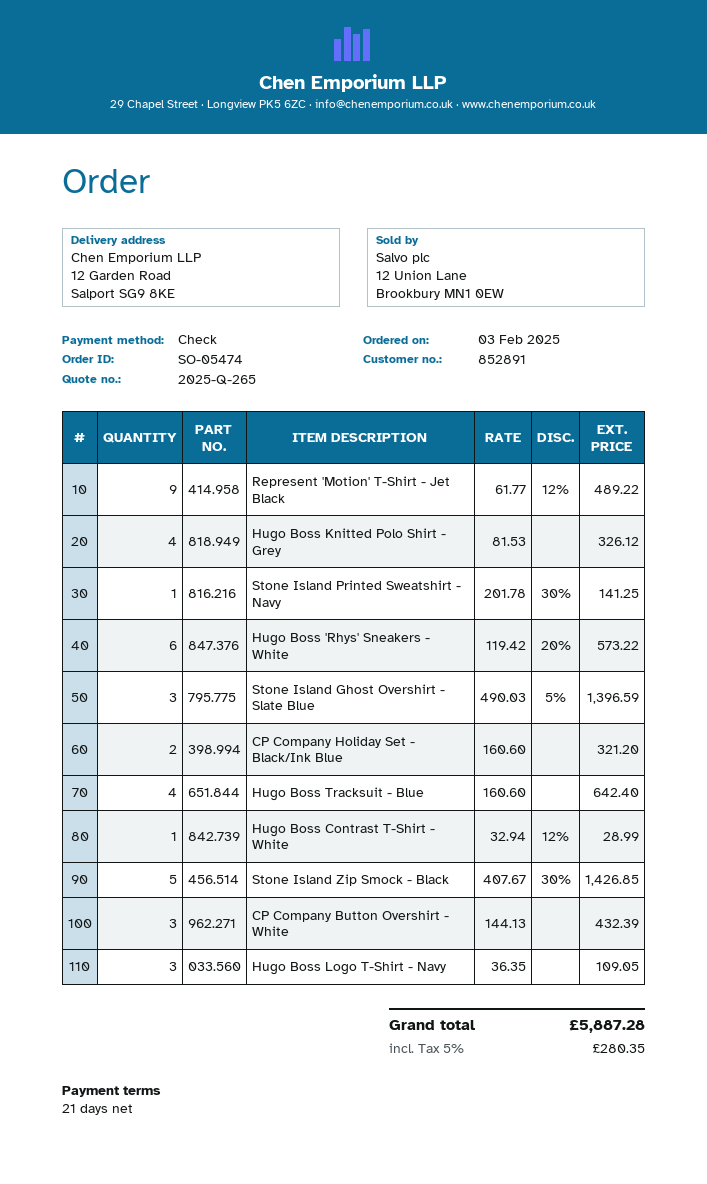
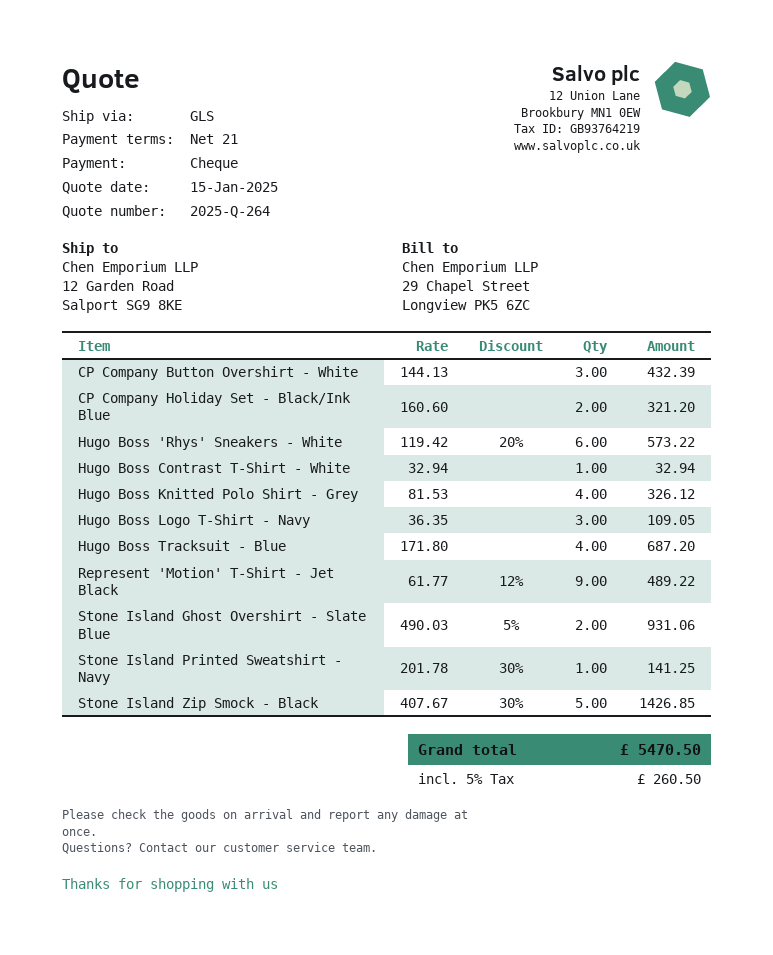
quote number: 2025-Q-265 -> 2025-Q-264
Stone Island Ghost Overshirt - Slate Blue: 3 x 490.03 - 5% = 1396.59 -> 2 x 490.03 - 5% = 931.06
Hugo Boss Tracksuit - Blue: 4 x 160.60 = 642.40 -> 4 x 171.80 = 687.20
Hugo Boss Contrast T-Shirt - White: 1 x 32.94 - 12% = 28.99 -> 1 x 32.94 = 32.94
tax: 5% = 280.35 -> 5% = 260.50
total: 5887.28 -> 5470.50

